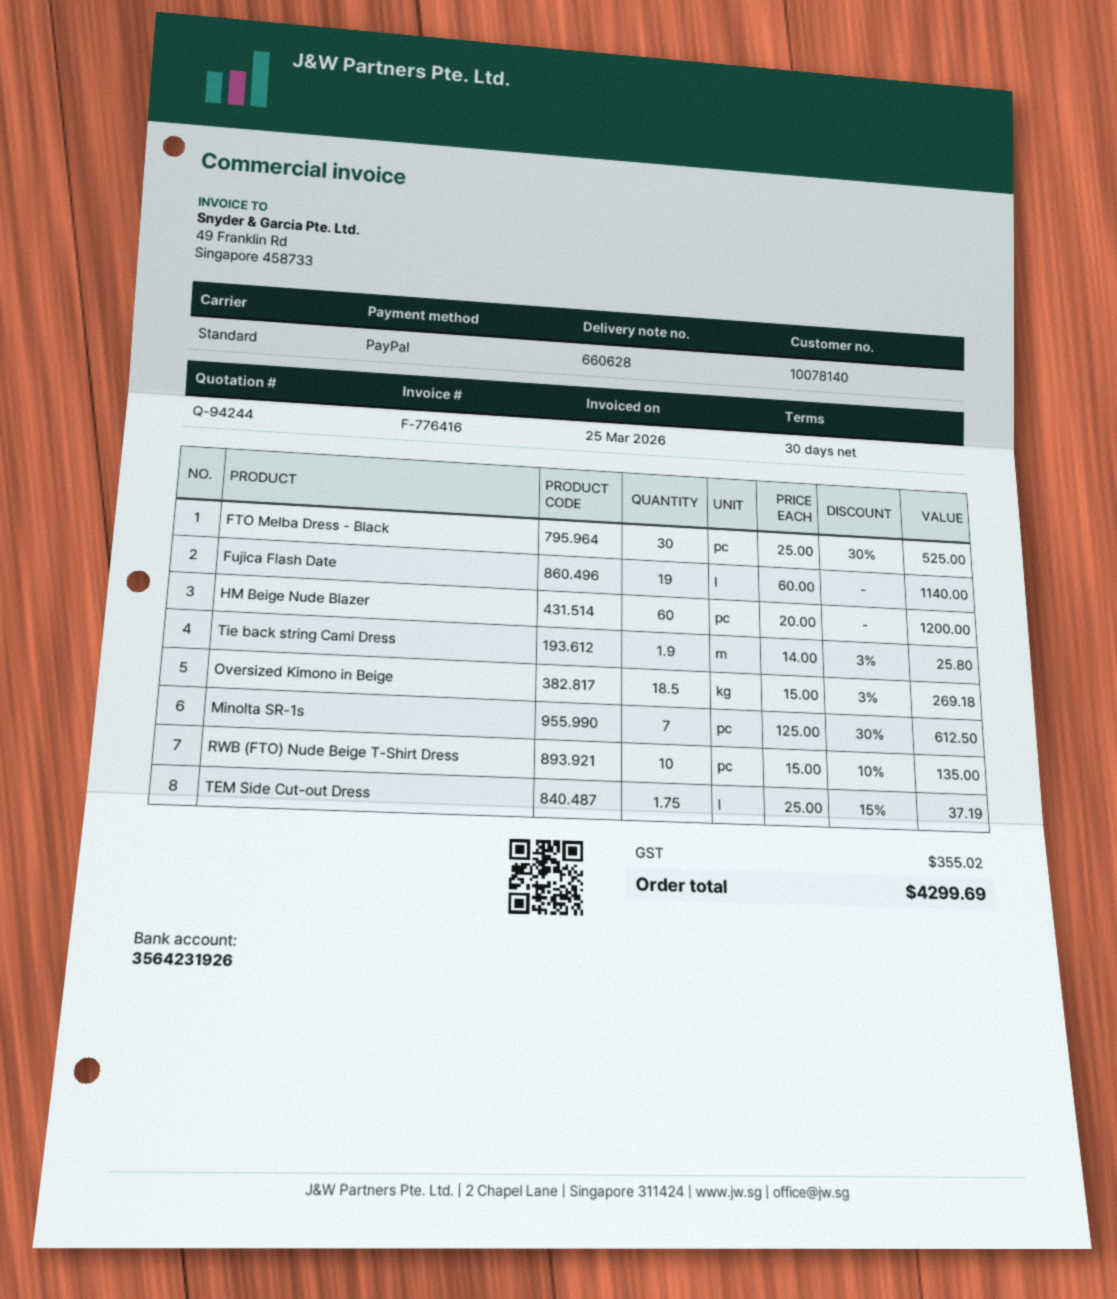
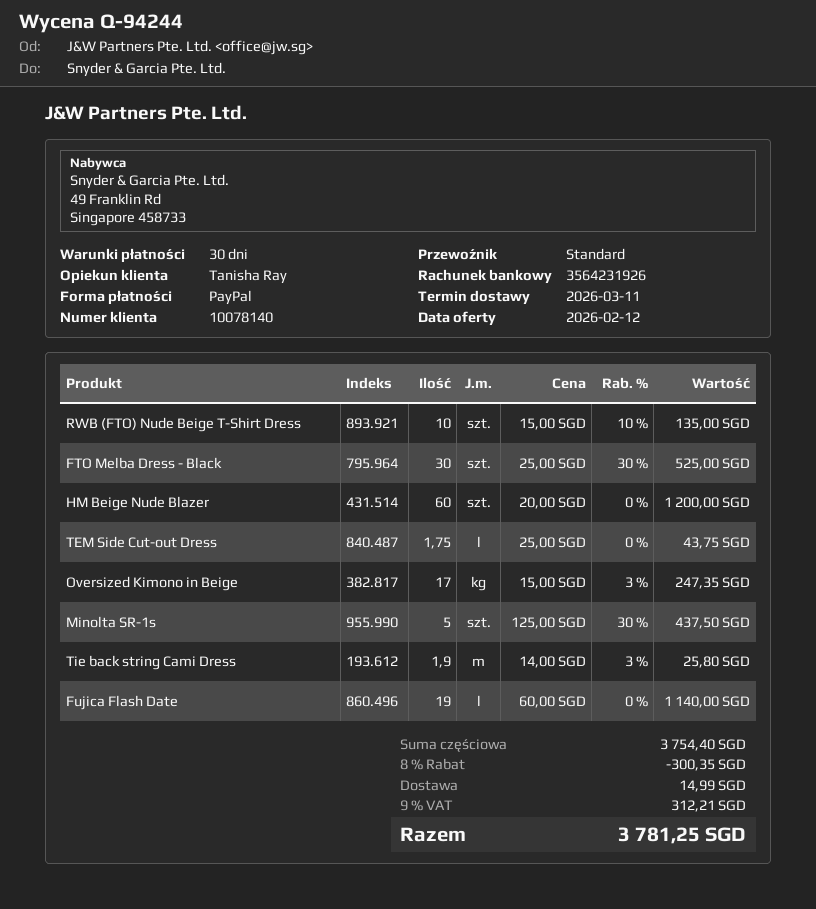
Oversized Kimono in Beige: 18.5 x 15.00 - 3% = 269.18 -> 17 x 15.00 - 3% = 247.35
Minolta SR-1s: 7 x 125.00 - 30% = 612.50 -> 5 x 125.00 - 30% = 437.50
TEM Side Cut-out Dress: 1.75 x 25.00 - 15% = 37.19 -> 1.75 x 25.00 = 43.75
discount: none -> 8% = 300.35
shipping: none -> 14.99
tax: 355.02 -> 312.21
total: 4299.69 -> 3781.25

